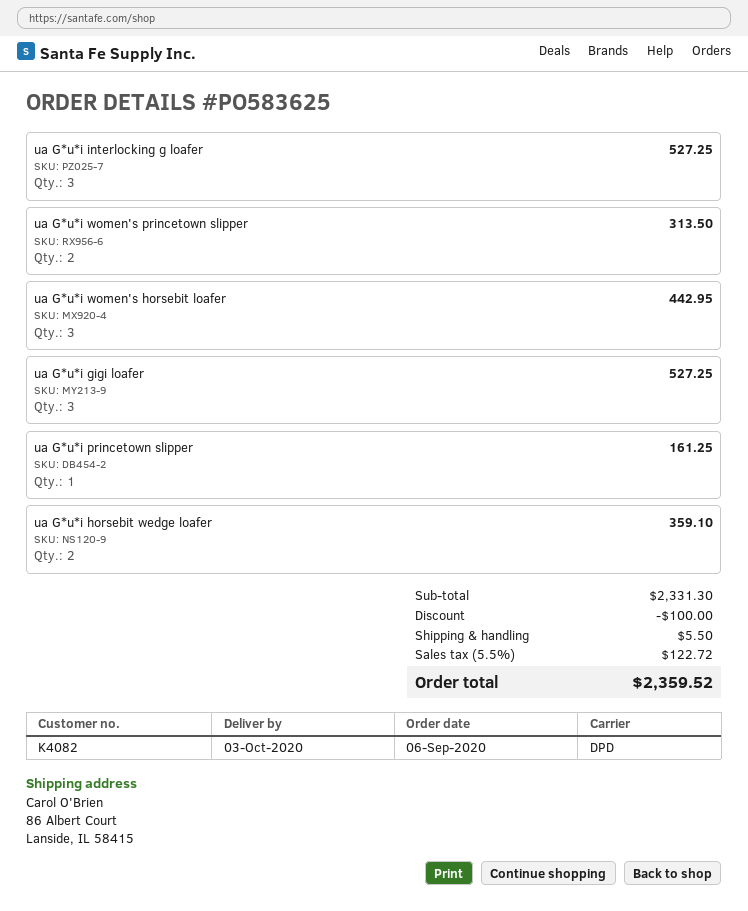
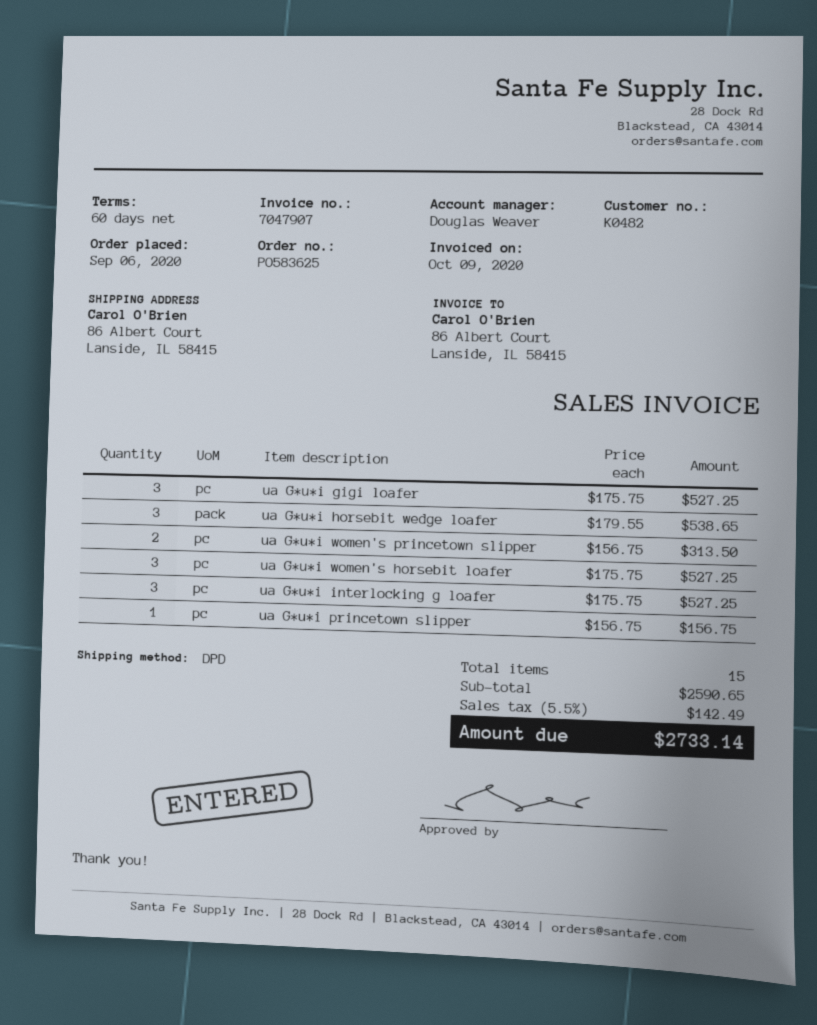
customer number: K4082 -> K0482
ua G*u*i women's horsebit loafer: 3 for 442.95 -> 3 for 527.25
ua G*u*i princetown slipper: 1 for 161.25 -> 1 for 156.75
ua G*u*i horsebit wedge loafer: 2 for 359.10 -> 3 for 538.65
subtotal: 2331.30 -> 2590.65
discount: 100.00 -> none
shipping: 5.50 -> none
tax: 5.5% = 122.72 -> 5.5% = 142.49
total: 2359.52 -> 2733.14

